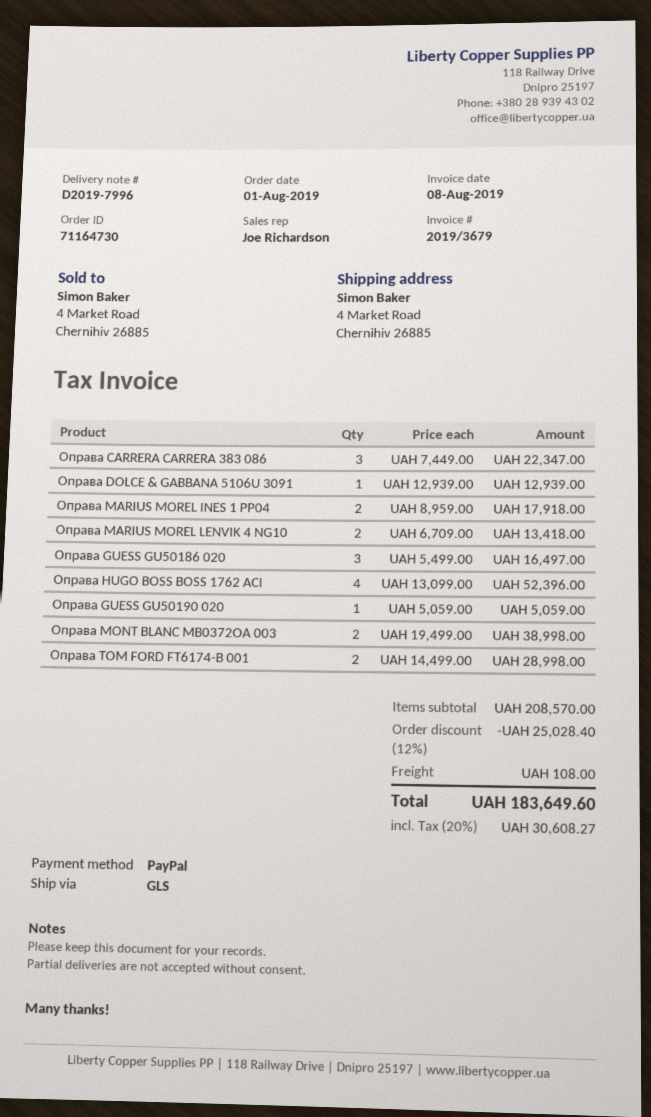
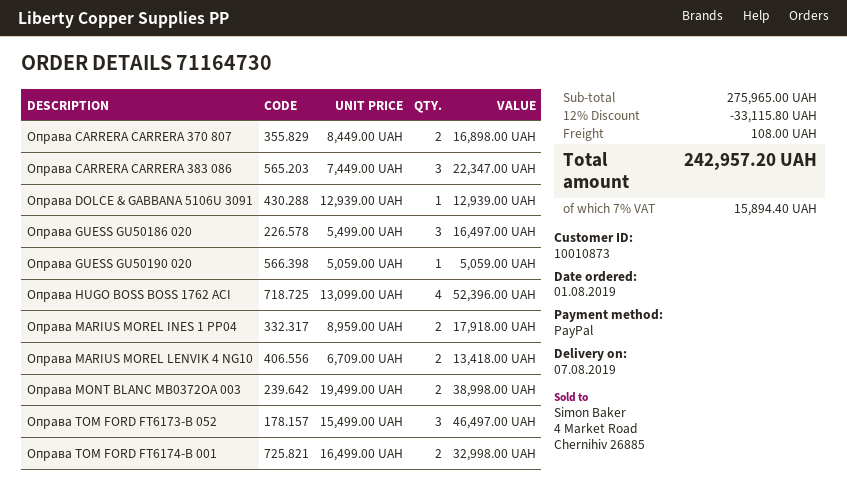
Оправа TOM FORD FT6174-B 001: 2 x 14499.00 = 28998.00 -> 2 x 16499.00 = 32998.00
Оправа CARRERA CARRERA 370 807: none -> 2 x 8449.00 = 16898.00
Оправа TOM FORD FT6173-B 052: none -> 3 x 15499.00 = 46497.00
subtotal: 208570.00 -> 275965.00
discount: 12% = 25028.40 -> 12% = 33115.80
tax: 20% = 30608.27 -> 7% = 15894.40
total: 183649.60 -> 242957.20

